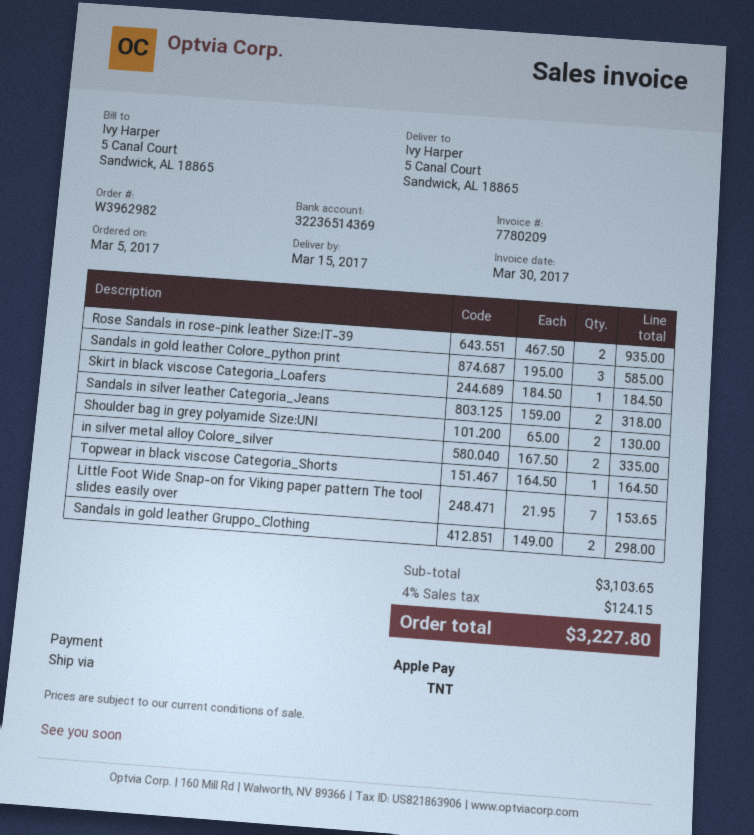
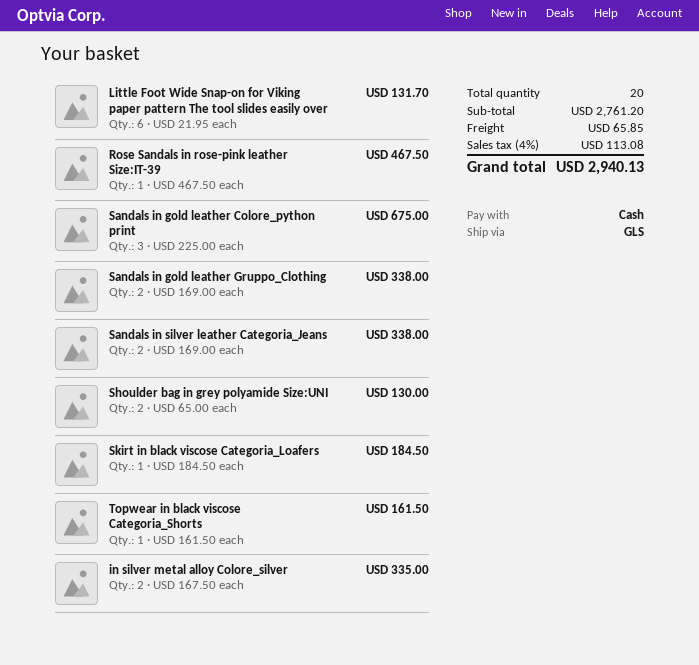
payment method: Apple Pay -> cash
shipping method: TNT -> GLS
Rose Sandals in rose-pink leather Size:IT-39: 2 x 467.50 = 935.00 -> 1 x 467.50 = 467.50
Sandals in gold leather Colore_python print: 3 x 195.00 = 585.00 -> 3 x 225.00 = 675.00
Sandals in silver leather Categoria_Jeans: 2 x 159.00 = 318.00 -> 2 x 169.00 = 338.00
Topwear in black viscose Categoria_Shorts: 1 x 164.50 = 164.50 -> 1 x 161.50 = 161.50
Little Foot Wide Snap-on for Viking paper pattern The tool slides easily over: 7 x 21.95 = 153.65 -> 6 x 21.95 = 131.70
Sandals in gold leather Gruppo_Clothing: 2 x 149.00 = 298.00 -> 2 x 169.00 = 338.00
subtotal: 3103.65 -> 2761.20
shipping: none -> 65.85
tax: 4% = 124.15 -> 4% = 113.08
total: 3227.80 -> 2940.13

